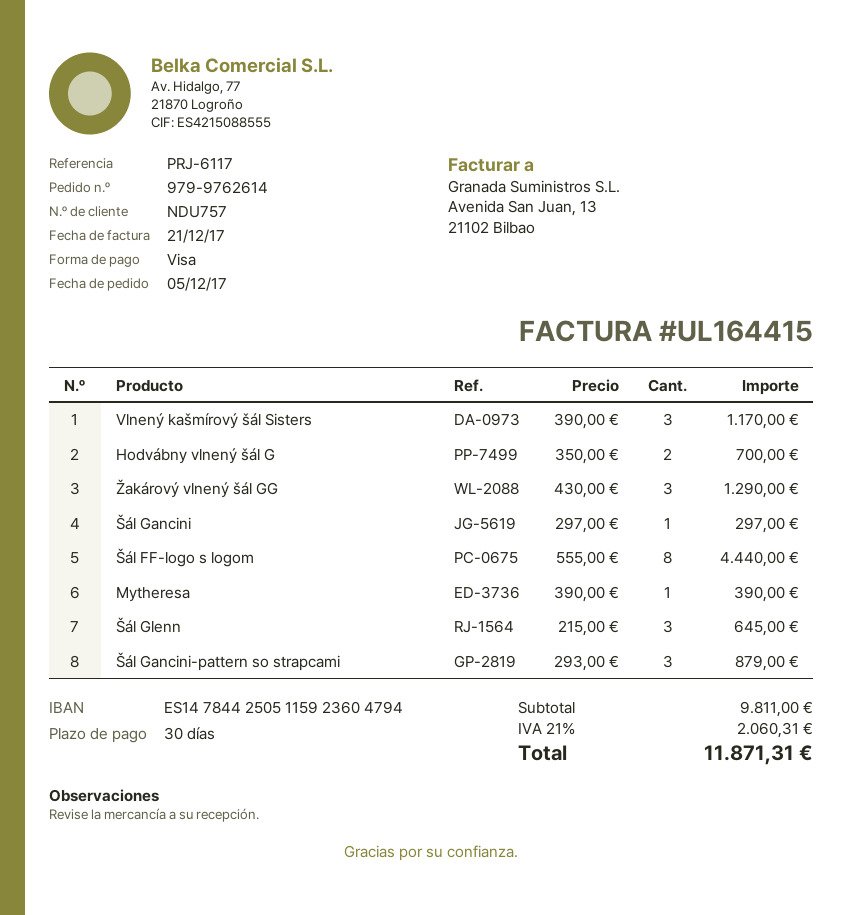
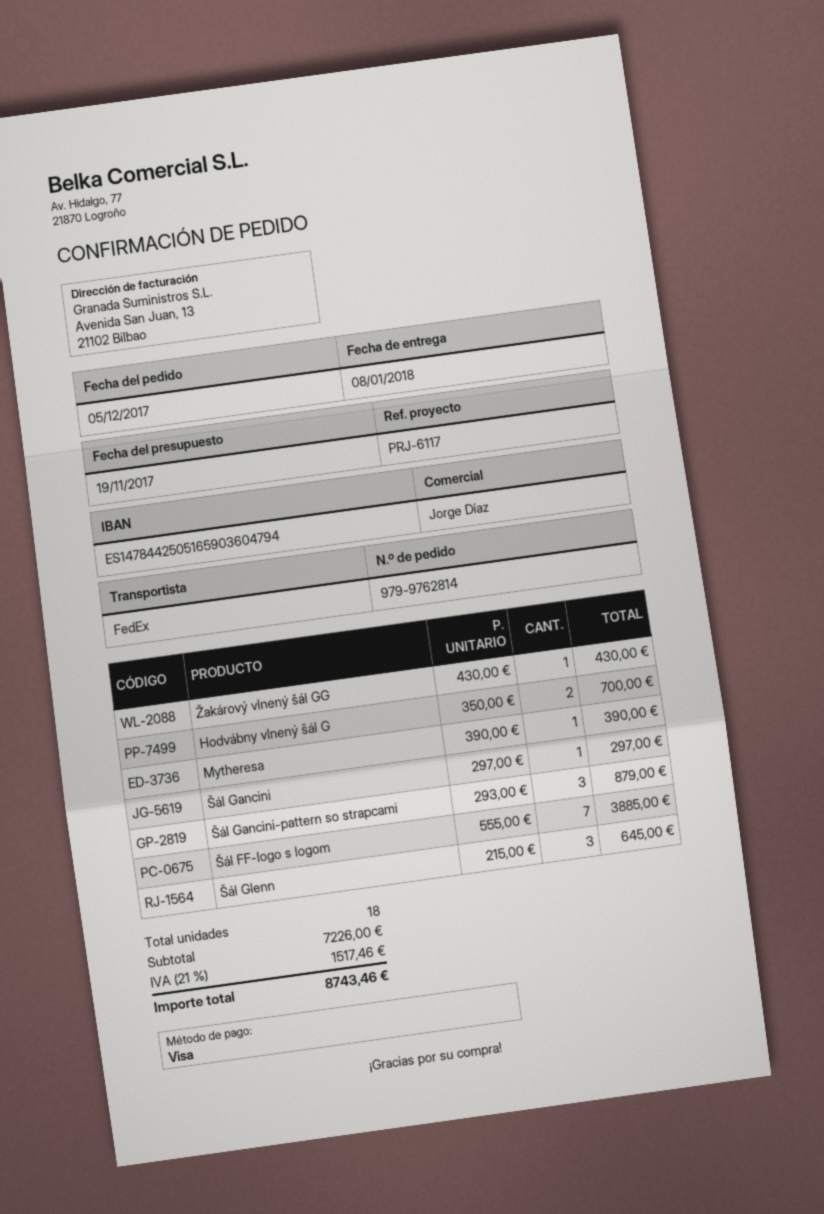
order number: 979-9762614 -> 979-9762814
bank account: ES1478442505115923604794 -> ES1478442505165903604794
Vlnený kašmírový šál Sisters: 3 x 390.00 = 1170.00 -> none
Žakárový vlnený šál GG: 3 x 430.00 = 1290.00 -> 1 x 430.00 = 430.00
Šál FF-logo s logom: 8 x 555.00 = 4440.00 -> 7 x 555.00 = 3885.00
subtotal: 9811.00 -> 7226.00
tax: 21% = 2060.31 -> 21% = 1517.46
total: 11871.31 -> 8743.46

